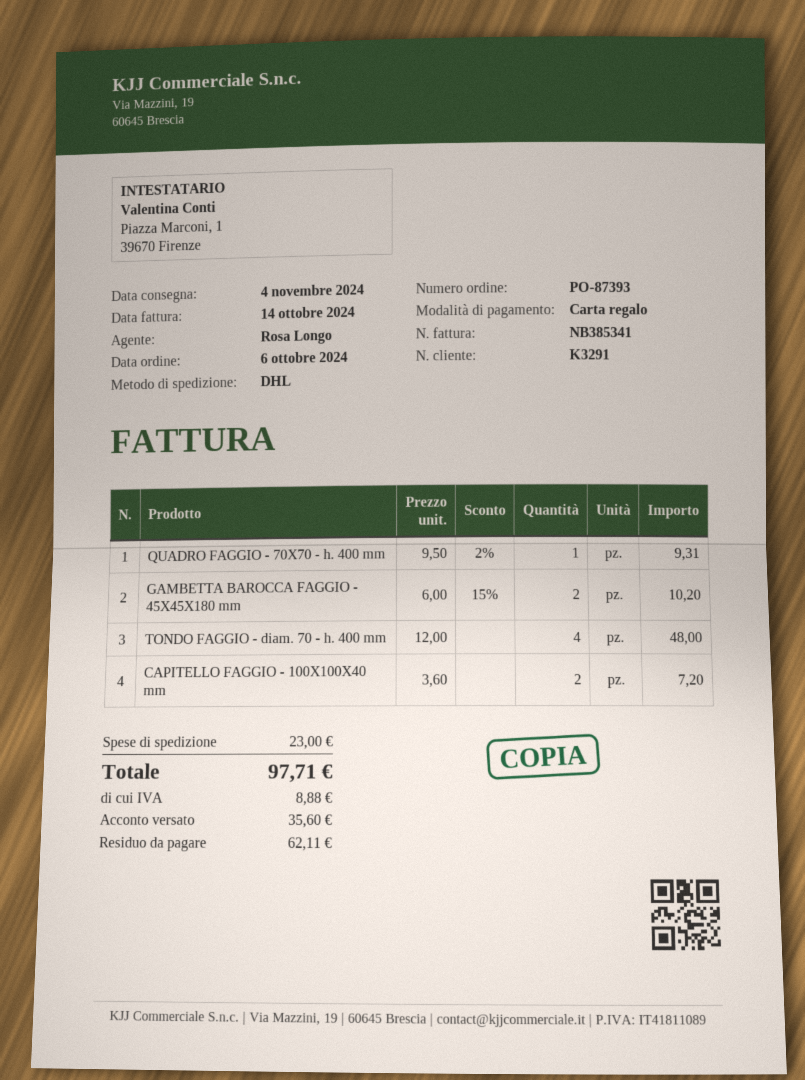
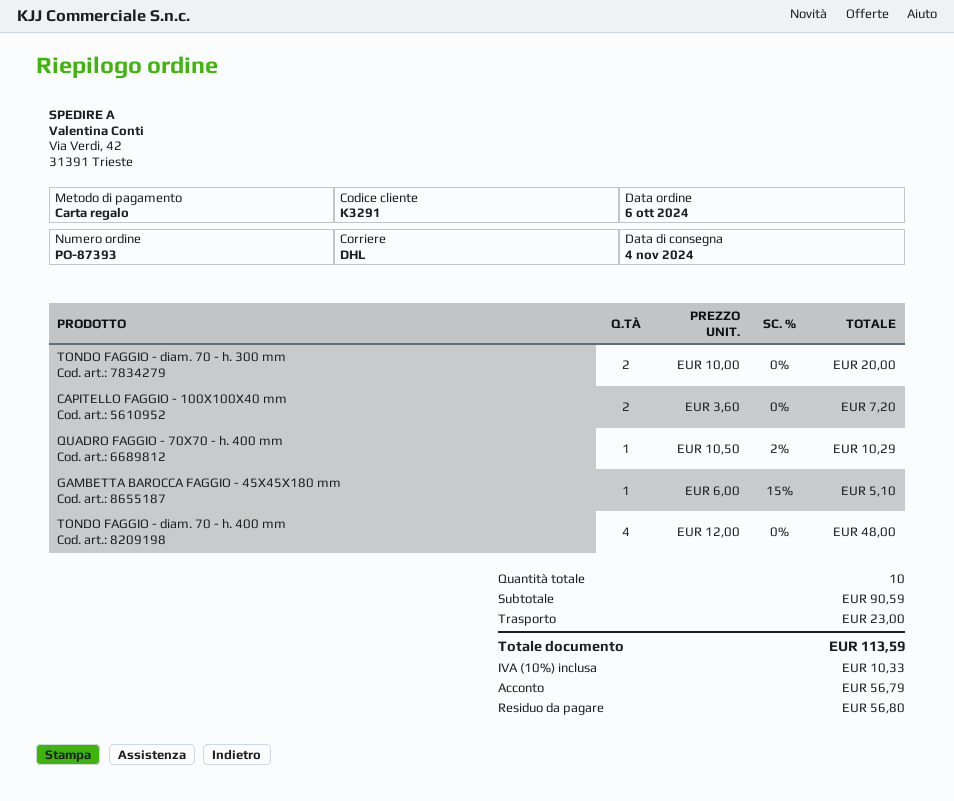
QUADRO FAGGIO - 70X70 - h. 400 mm: 1 x 9.50 - 2% = 9.31 -> 1 x 10.50 - 2% = 10.29
GAMBETTA BAROCCA FAGGIO - 45X45X180 mm: 2 x 6.00 - 15% = 10.20 -> 1 x 6.00 - 15% = 5.10
TONDO FAGGIO - diam. 70 - h. 300 mm: none -> 2 x 10.00 = 20.00
tax: 8.88 -> 10.33
total: 97.71 -> 113.59
deposit: 35.60 -> 56.79
balance: 62.11 -> 56.80

